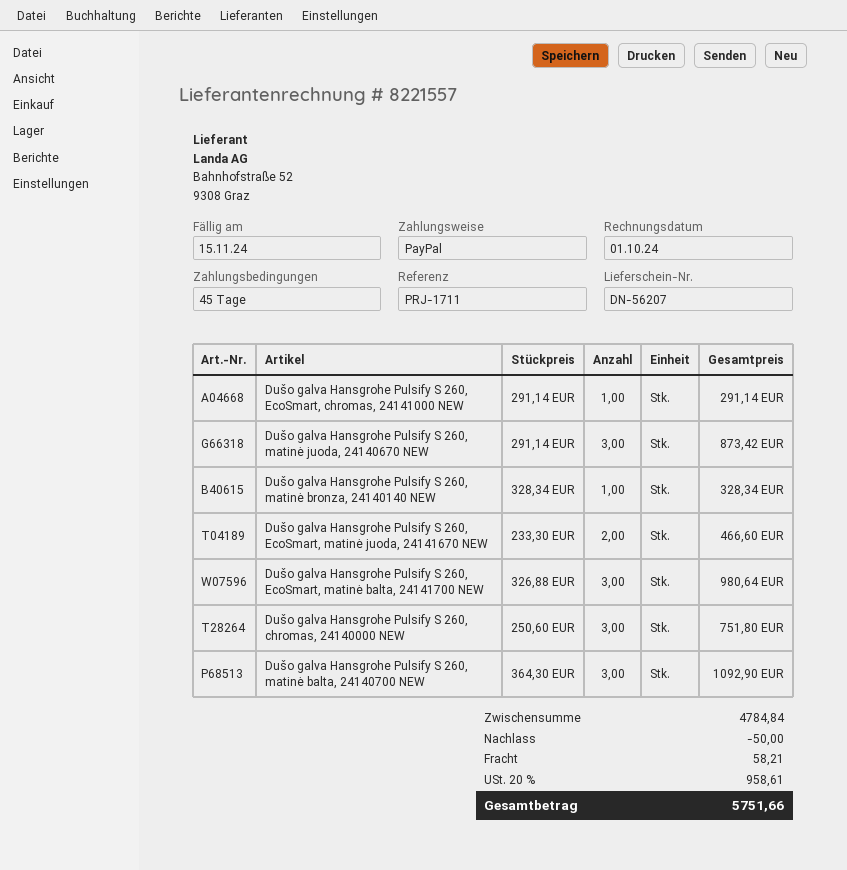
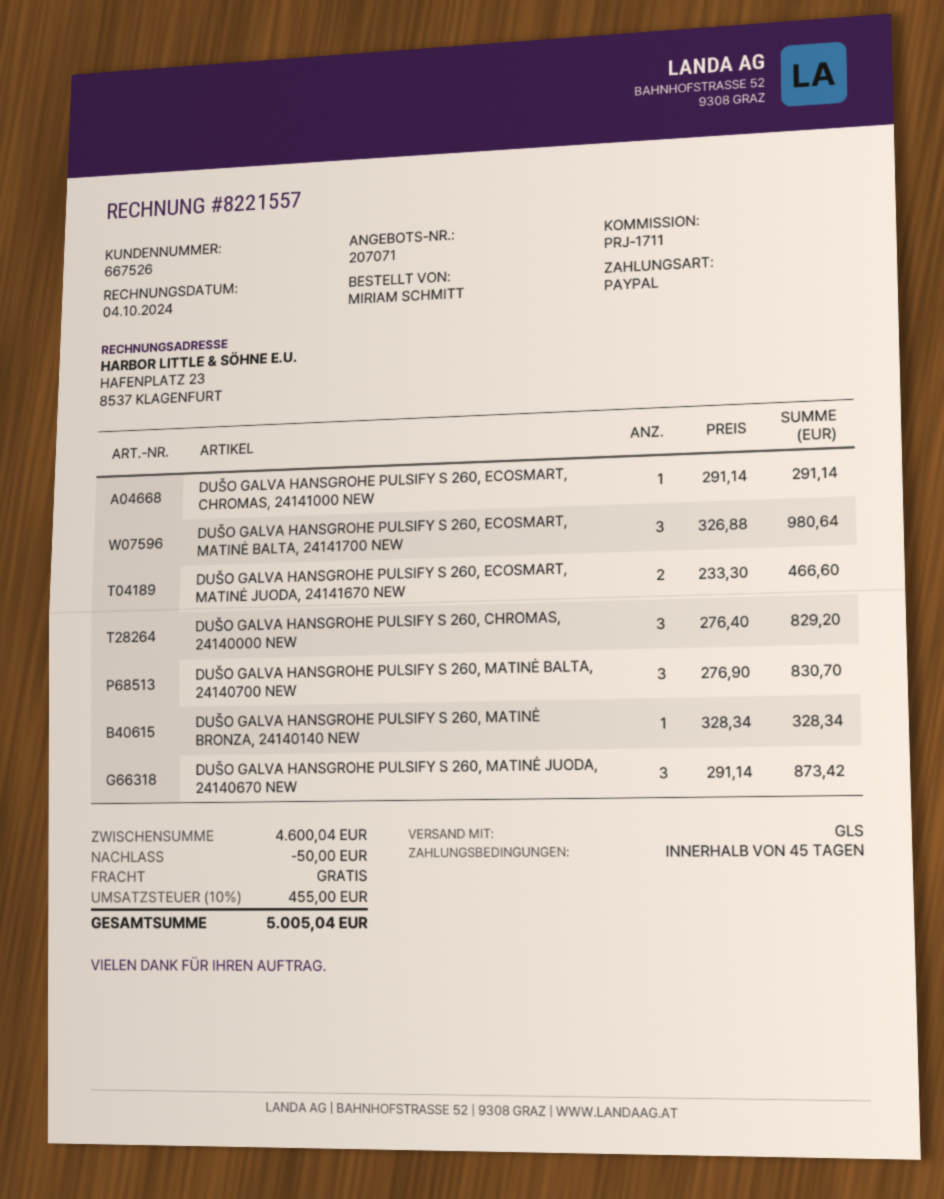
invoice date: 2024-10-01 -> 2024-10-04
Dušo galva Hansgrohe Pulsify S 260, chromas, 24140000 NEW: 3 x 250.60 = 751.80 -> 3 x 276.40 = 829.20
Dušo galva Hansgrohe Pulsify S 260, matinė balta, 24140700 NEW: 3 x 364.30 = 1092.90 -> 3 x 276.90 = 830.70
subtotal: 4784.84 -> 4600.04
shipping: 58.21 -> 0.00
tax: 20% = 958.61 -> 10% = 455.00
total: 5751.66 -> 5005.04

